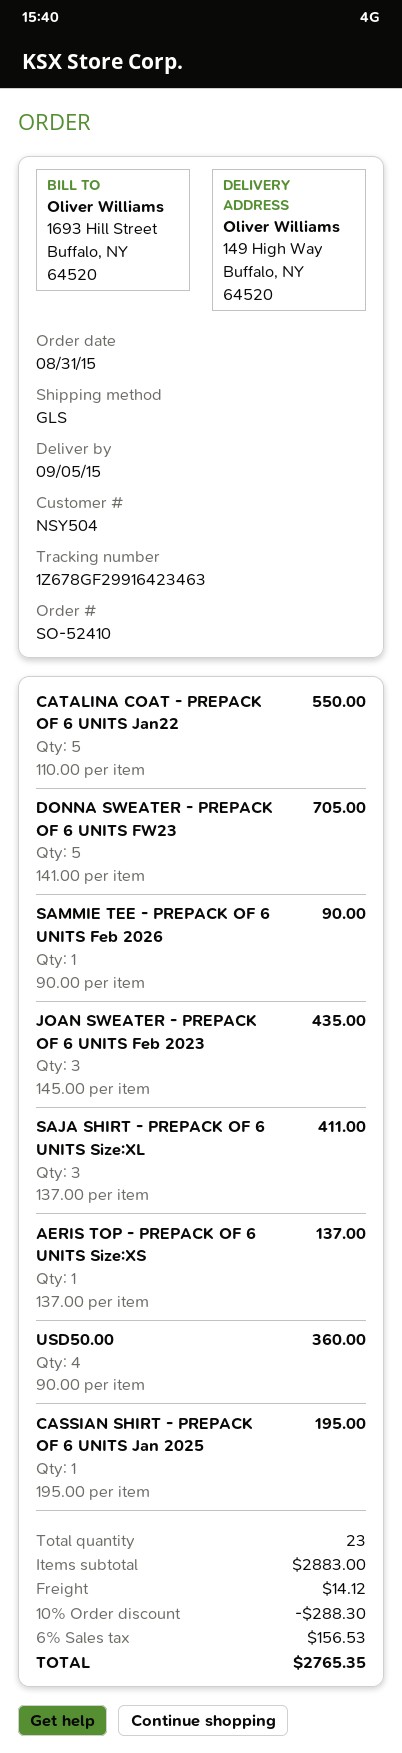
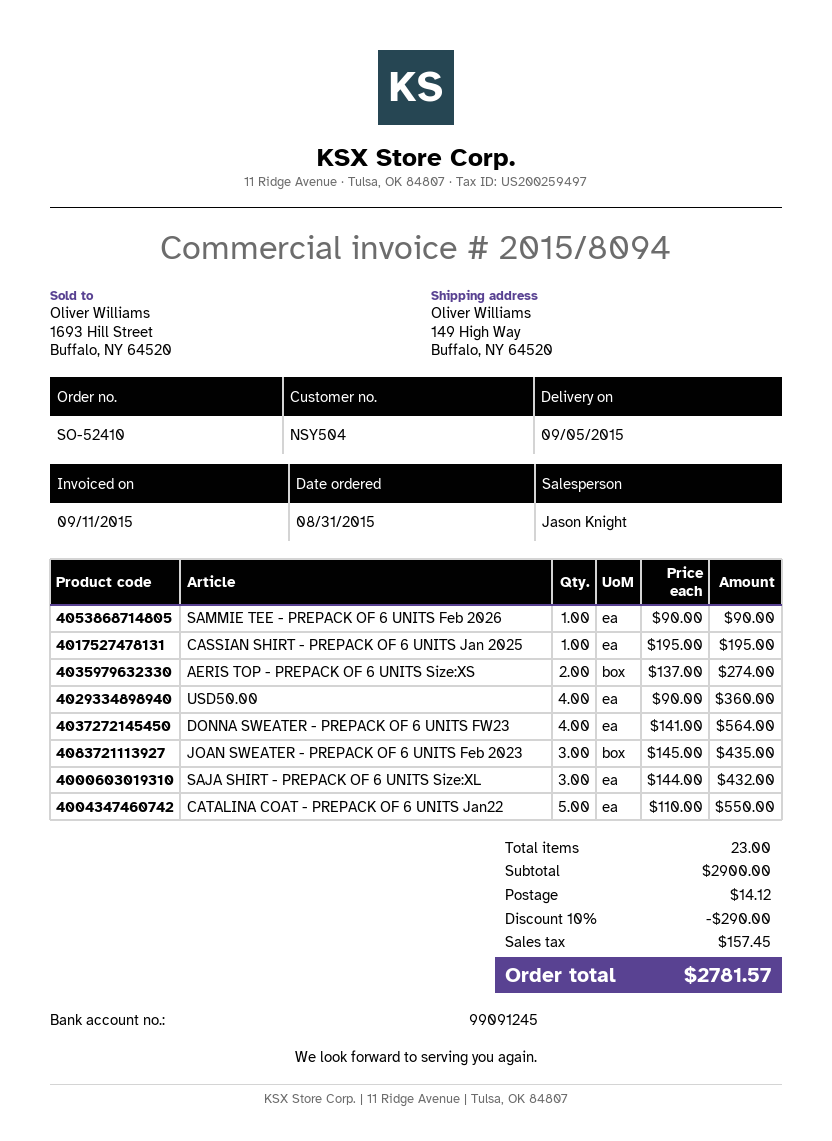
DONNA SWEATER - PREPACK OF 6 UNITS FW23: 5 x 141.00 = 705.00 -> 4 x 141.00 = 564.00
SAJA SHIRT - PREPACK OF 6 UNITS Size:XL: 3 x 137.00 = 411.00 -> 3 x 144.00 = 432.00
AERIS TOP - PREPACK OF 6 UNITS Size:XS: 1 x 137.00 = 137.00 -> 2 x 137.00 = 274.00
subtotal: 2883.00 -> 2900.00
discount: 10% = 288.30 -> 10% = 290.00
tax: 156.53 -> 157.45
total: 2765.35 -> 2781.57

